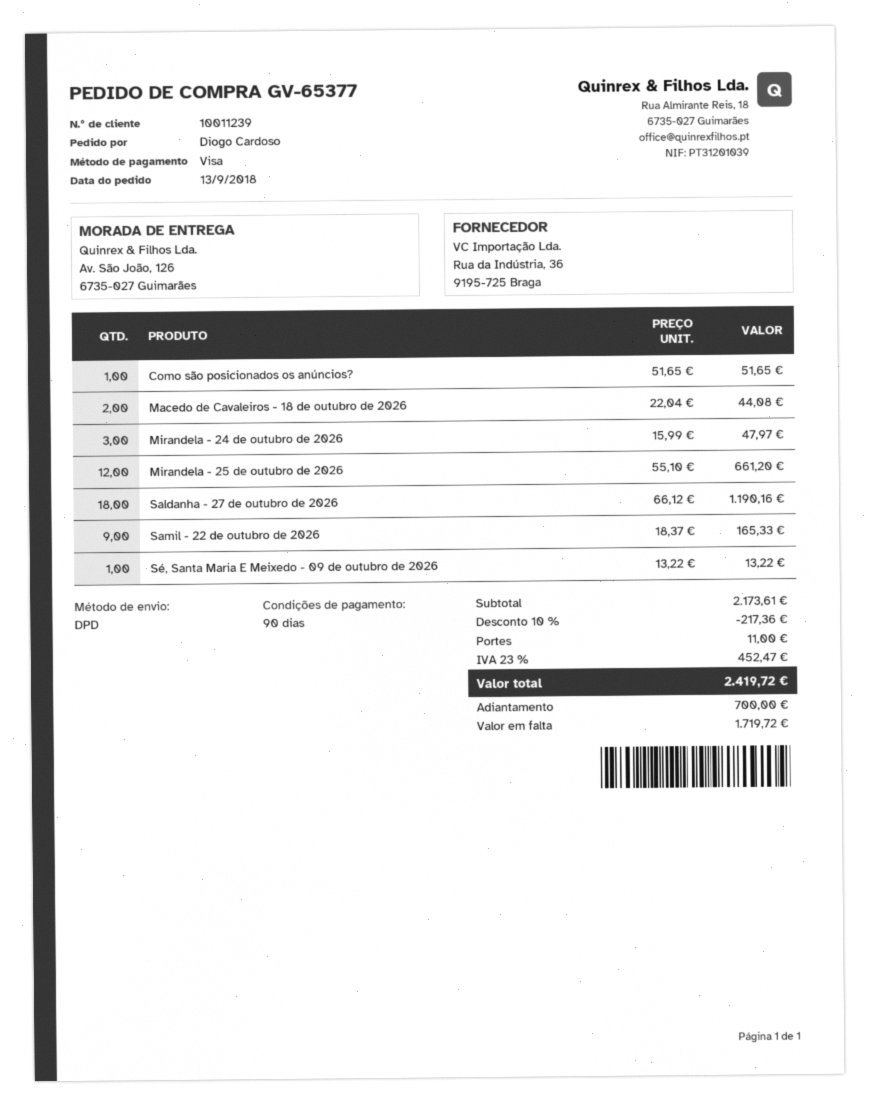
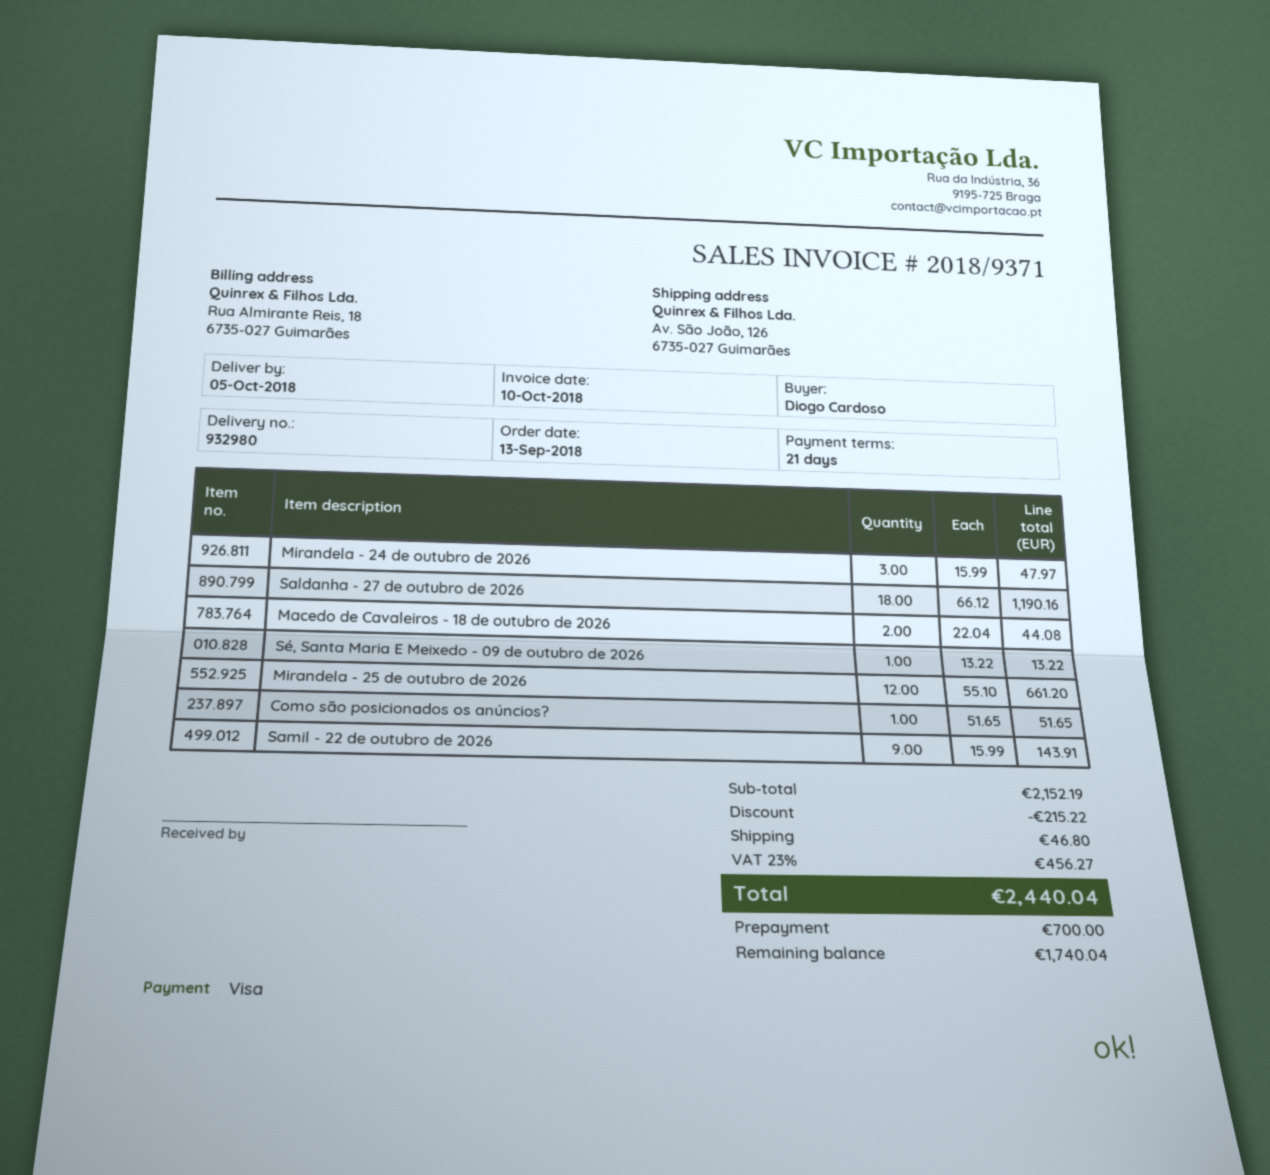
payment terms: 90 days -> 21 days
Samil - 22 de outubro de 2026: 9 x 18.37 = 165.33 -> 9 x 15.99 = 143.91
subtotal: 2173.61 -> 2152.19
discount: 217.36 -> 215.22
shipping: 11.00 -> 46.80
tax: 23% = 452.47 -> 23% = 456.27
total: 2419.72 -> 2440.04
balance: 1719.72 -> 1740.04

